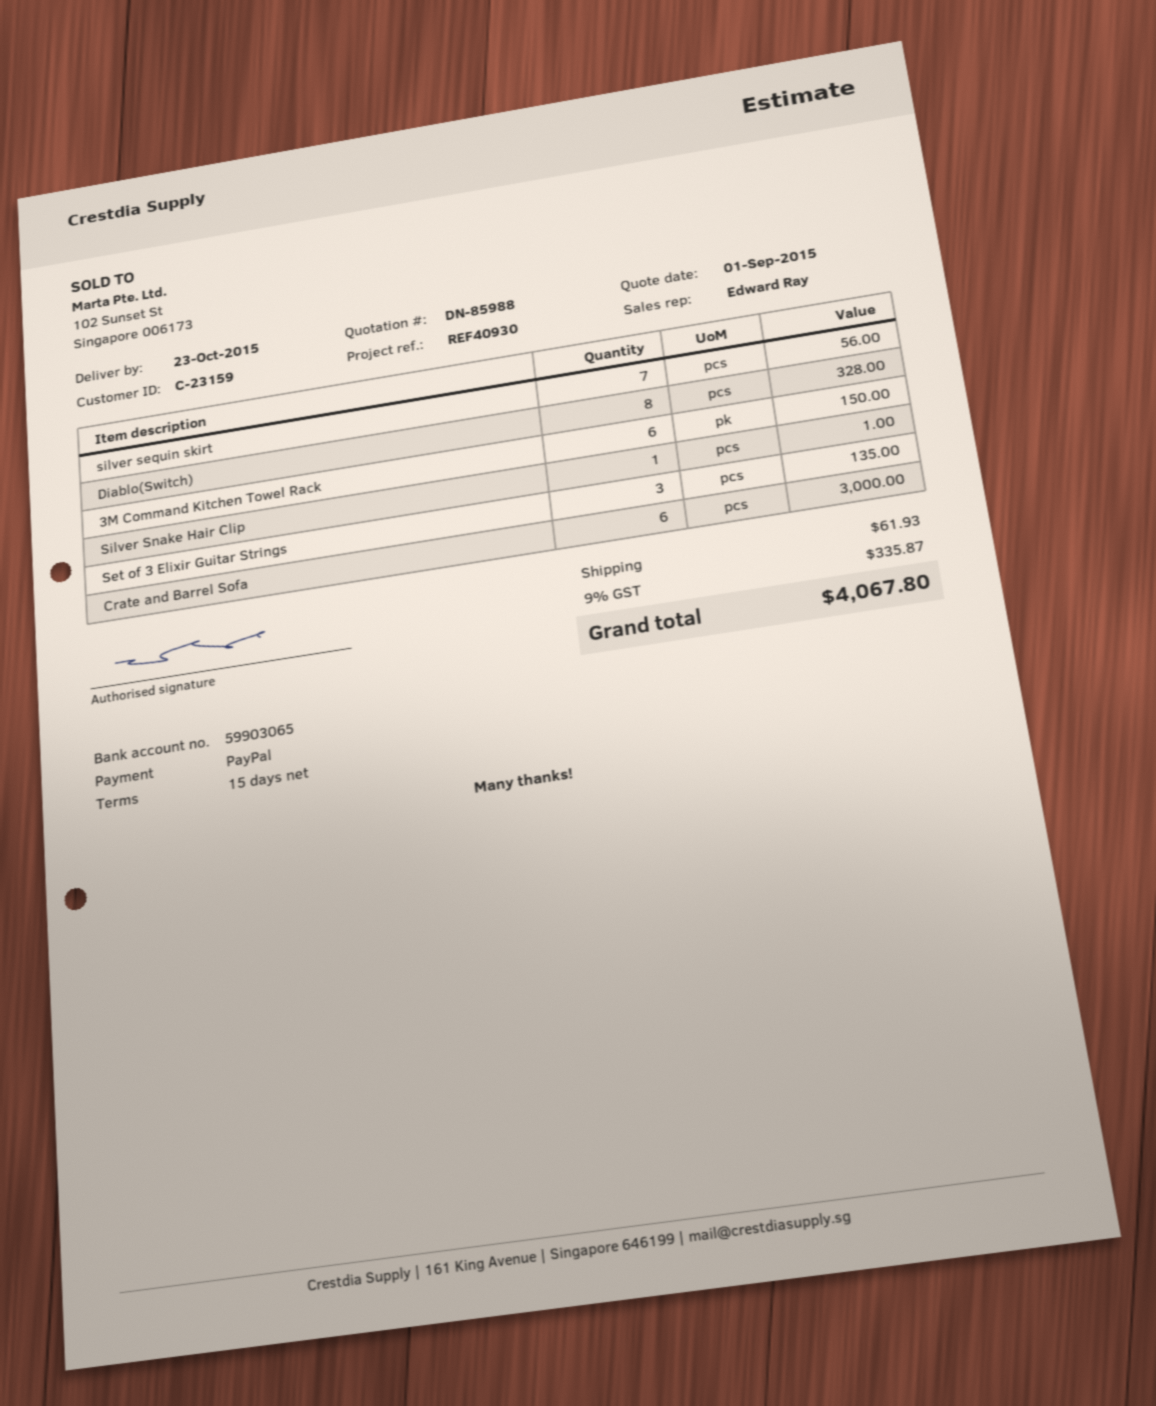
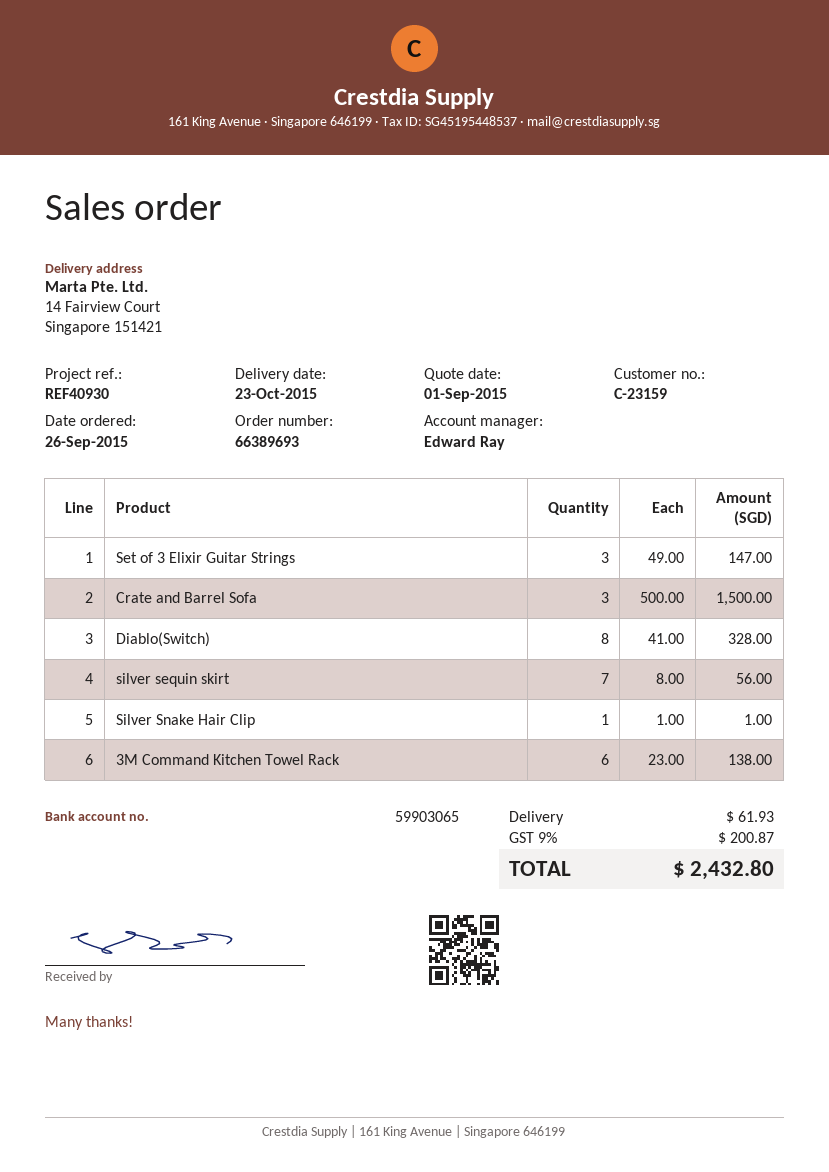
3M Command Kitchen Towel Rack: 6 for 150.00 -> 6 for 138.00
Set of 3 Elixir Guitar Strings: 3 for 135.00 -> 3 for 147.00
Crate and Barrel Sofa: 6 for 3000.00 -> 3 for 1500.00
tax: 9% = 335.87 -> 9% = 200.87
total: 4067.80 -> 2432.80

